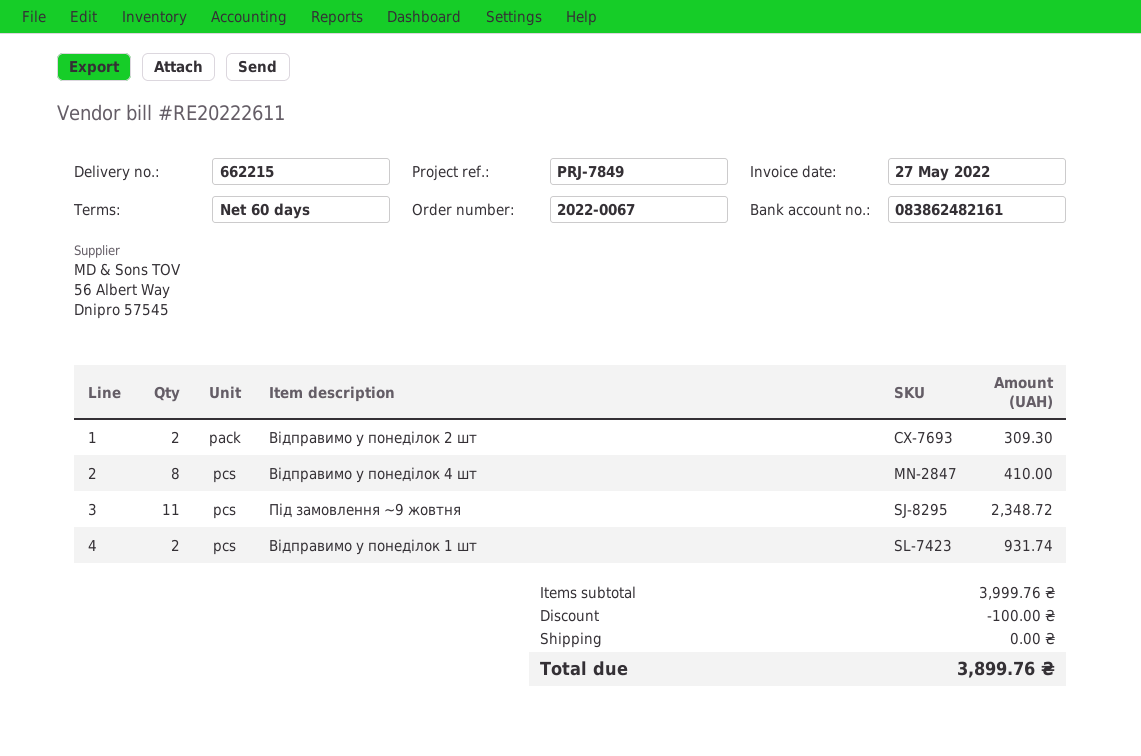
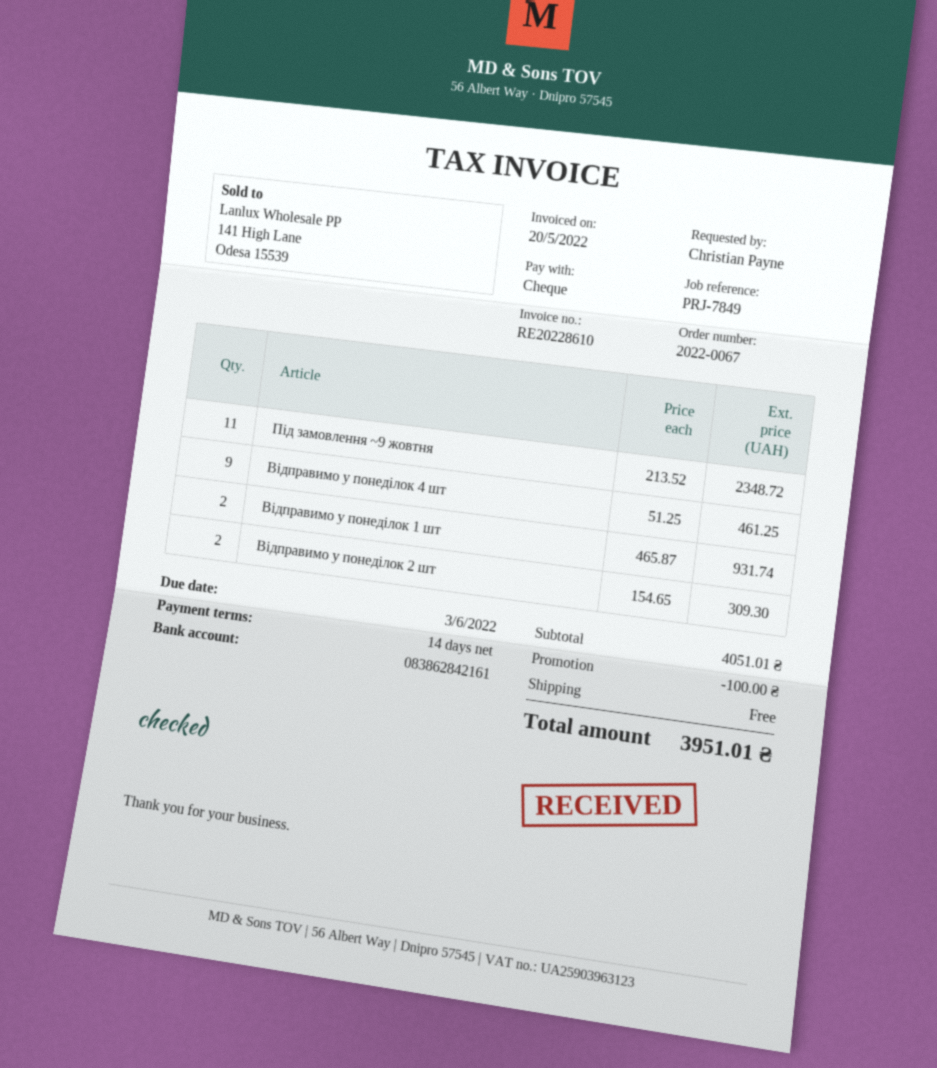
invoice number: RE20222611 -> RE20228610
invoice date: 2022-05-27 -> 2022-05-20
payment terms: 60 days -> 14 days
bank account: 083862482161 -> 083862842161
Відправимо у понеділок 4 шт: 8 for 410.00 -> 9 for 461.25
subtotal: 3999.76 -> 4051.01
total: 3899.76 -> 3951.01

